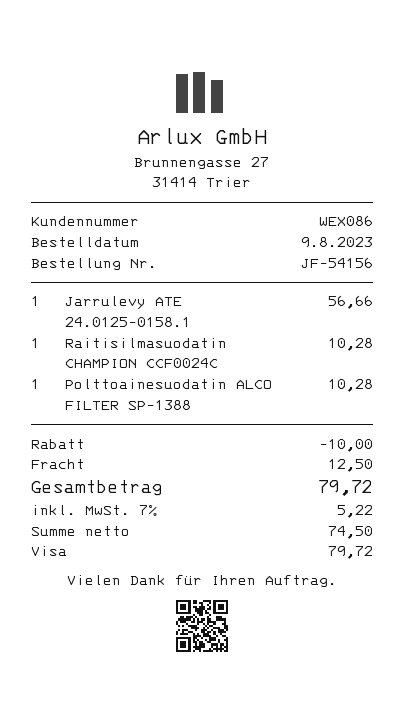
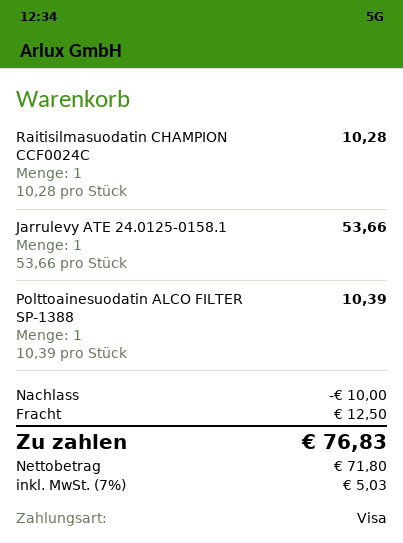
Jarrulevy ATE 24.0125-0158.1: 1 for 56.66 -> 1 for 53.66
Polttoainesuodatin ALCO FILTER SP-1388: 1 for 10.28 -> 1 for 10.39
net: 74.50 -> 71.80
tax: 7% = 5.22 -> 7% = 5.03
total: 79.72 -> 76.83

